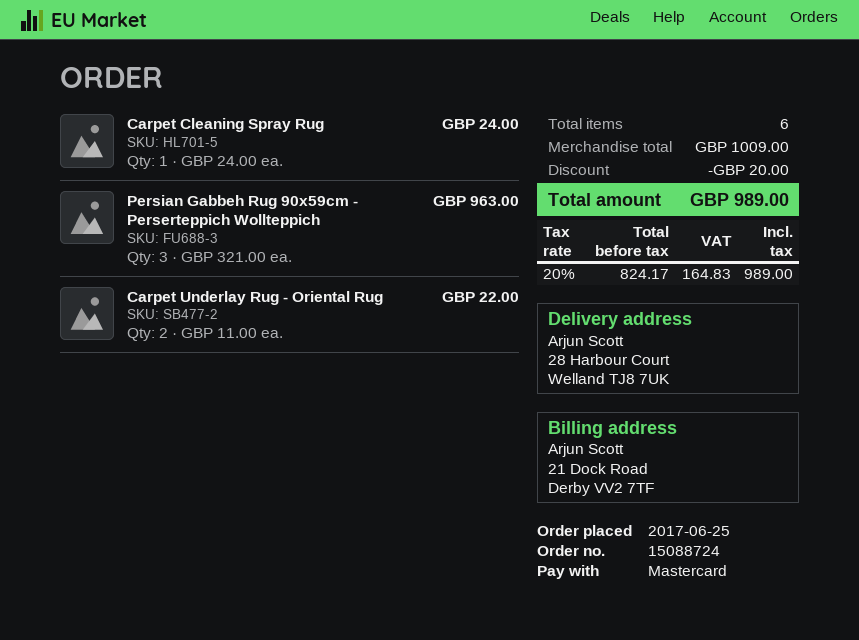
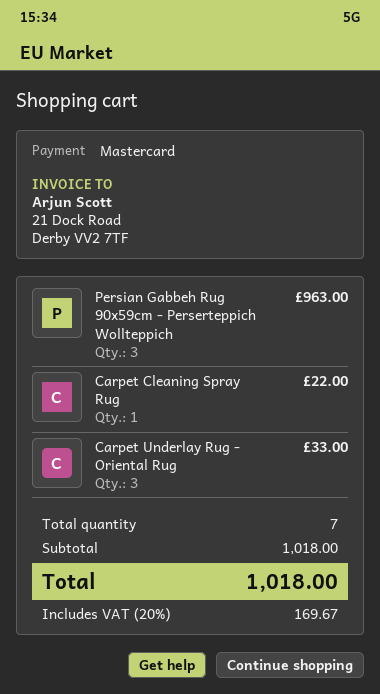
Carpet Cleaning Spray Rug: 1 for 24.00 -> 1 for 22.00
Carpet Underlay Rug - Oriental Rug: 2 for 22.00 -> 3 for 33.00
total quantity: 6 -> 7
subtotal: 1009.00 -> 1018.00
discount: 20.00 -> none
tax: 20% = 164.83 -> 20% = 169.67
total: 989.00 -> 1018.00

